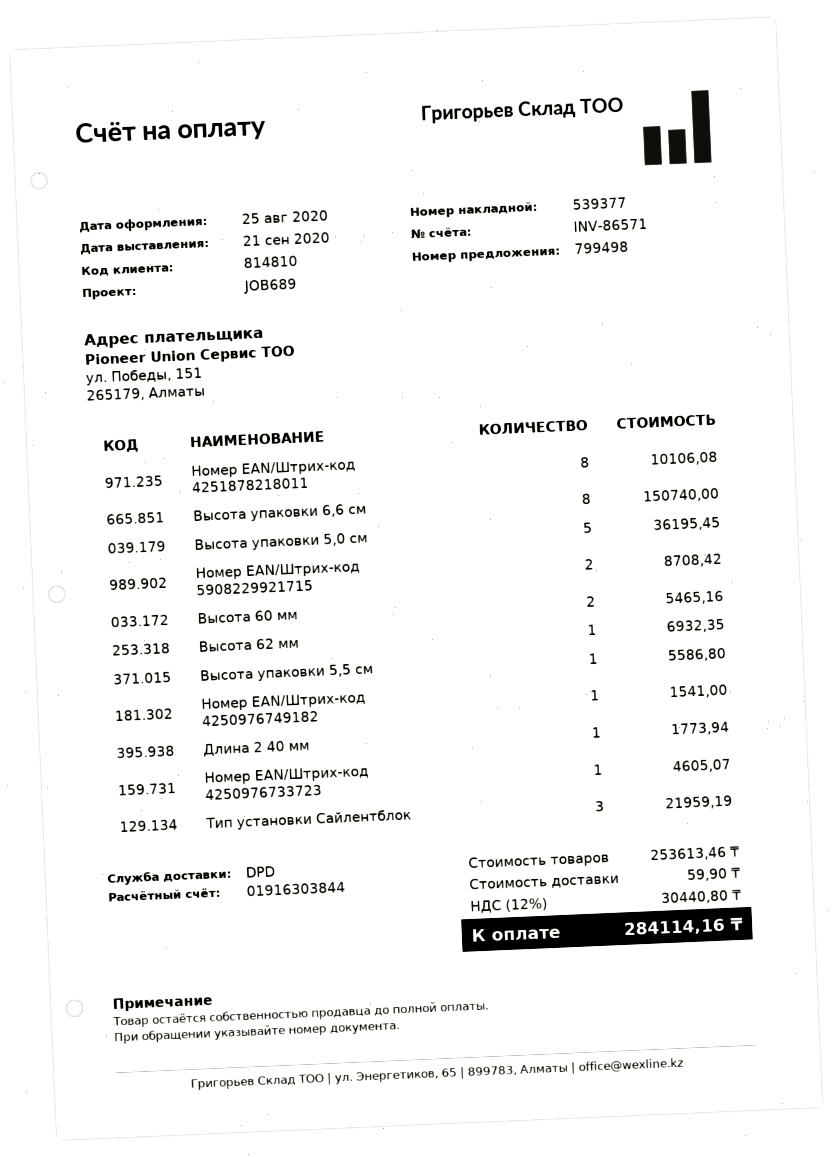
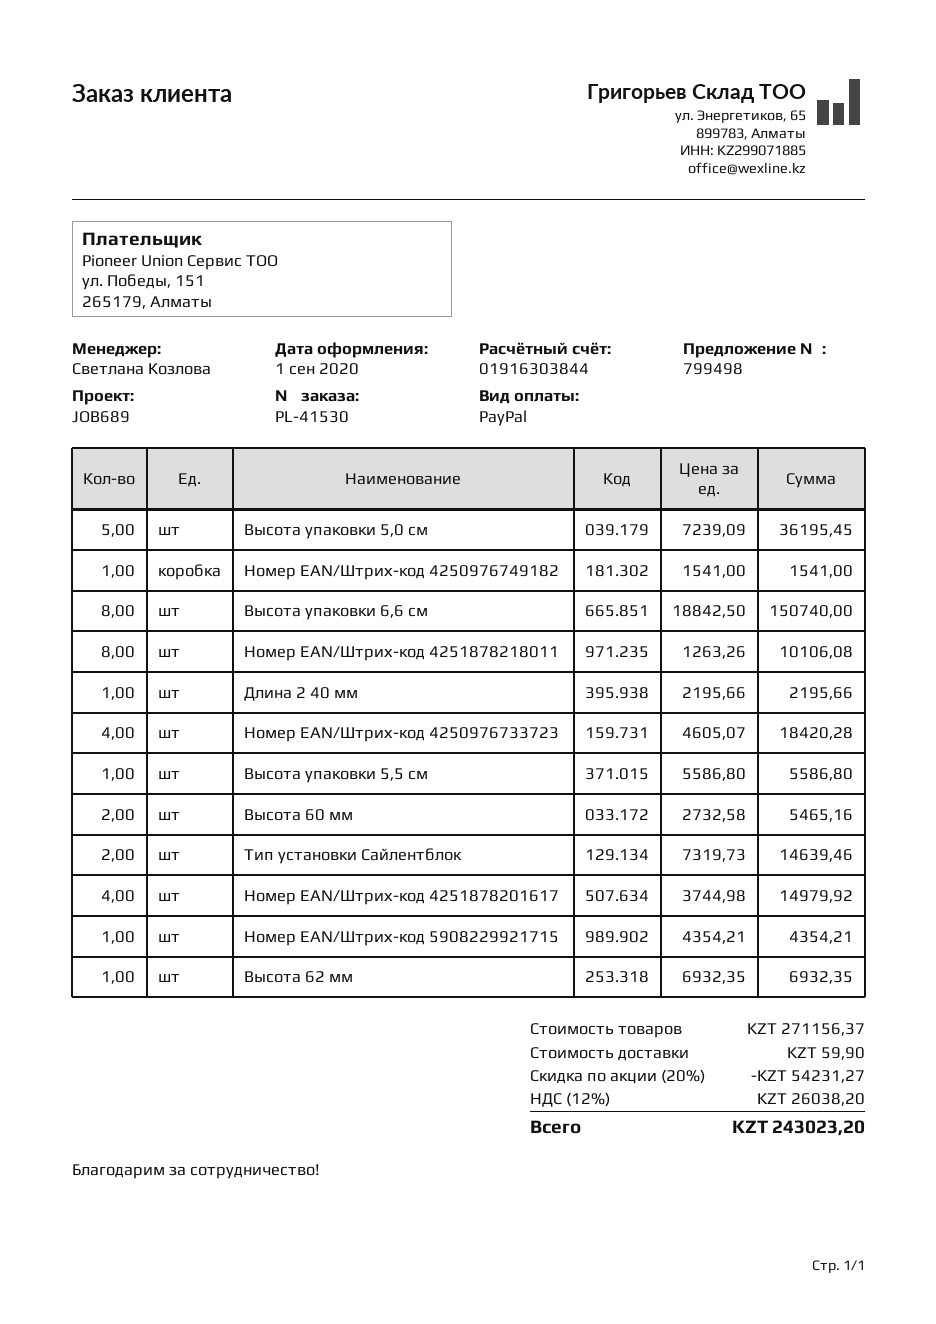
order date: 2020-08-25 -> 2020-09-01
Номер EAN/Штрих-код 5908229921715: 2 for 8708.42 -> 1 for 4354.21
Длина 2 40 мм: 1 for 1773.94 -> 1 for 2195.66
Номер EAN/Штрих-код 4250976733723: 1 for 4605.07 -> 4 for 18420.28
Тип установки Сайлентблок: 3 for 21959.19 -> 2 for 14639.46
Номер EAN/Штрих-код 4251878201617: none -> 4 for 14979.92
subtotal: 253613.46 -> 271156.37
discount: none -> 20% = 54231.27
tax: 12% = 30440.80 -> 12% = 26038.20
total: 284114.16 -> 243023.20

